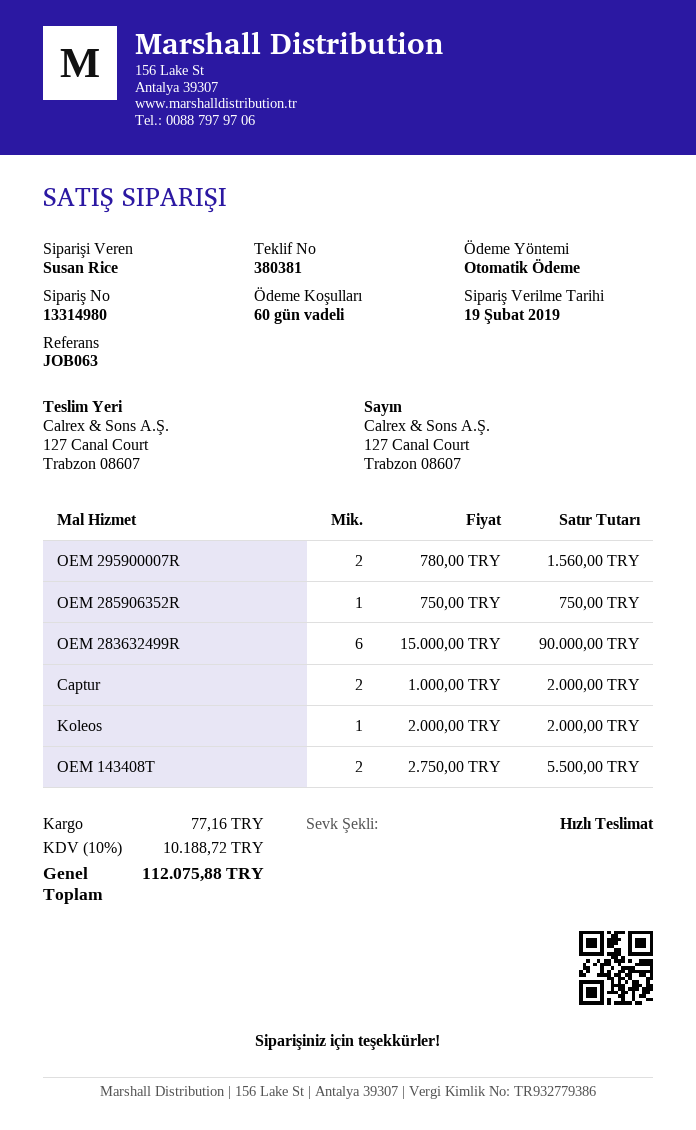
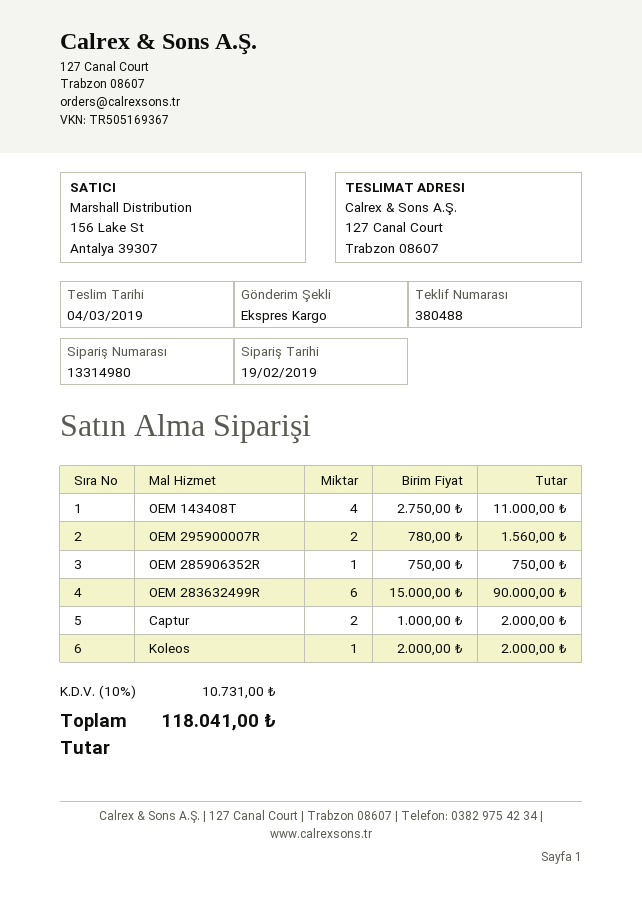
quote number: 380381 -> 380488
OEM 143408T: 2 x 2750.00 = 5500.00 -> 4 x 2750.00 = 11000.00
shipping: 77.16 -> none
tax: 10% = 10188.72 -> 10% = 10731.00
total: 112075.88 -> 118041.00

